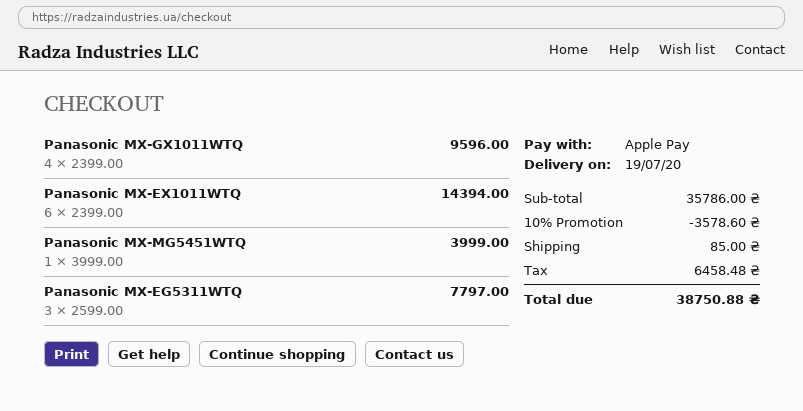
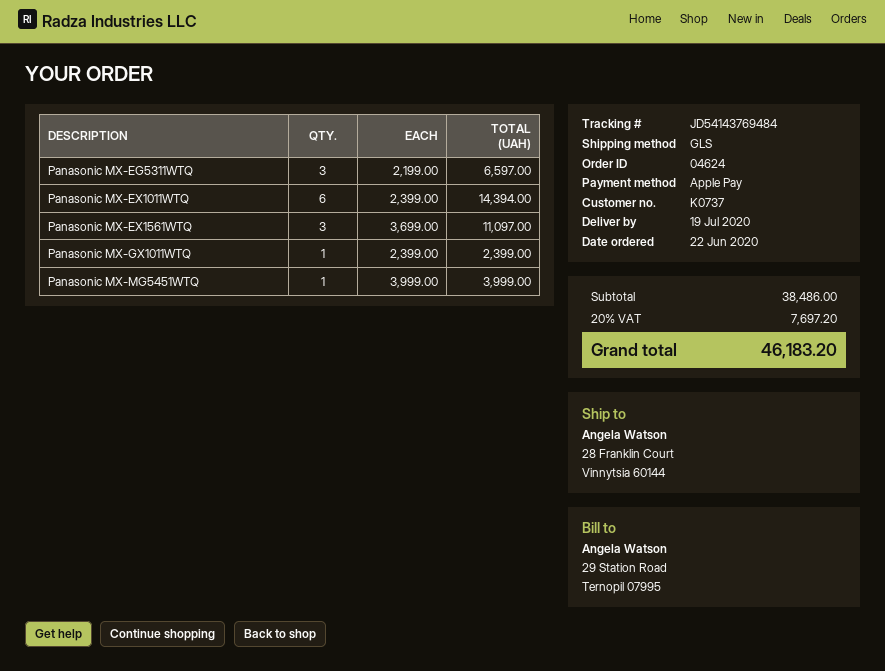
Panasonic MX-GX1011WTQ: 4 x 2399.00 = 9596.00 -> 1 x 2399.00 = 2399.00
Panasonic MX-EG5311WTQ: 3 x 2599.00 = 7797.00 -> 3 x 2199.00 = 6597.00
Panasonic MX-EX1561WTQ: none -> 3 x 3699.00 = 11097.00
subtotal: 35786.00 -> 38486.00
discount: 10% = 3578.60 -> none
shipping: 85.00 -> none
tax: 6458.48 -> 7697.20
total: 38750.88 -> 46183.20

